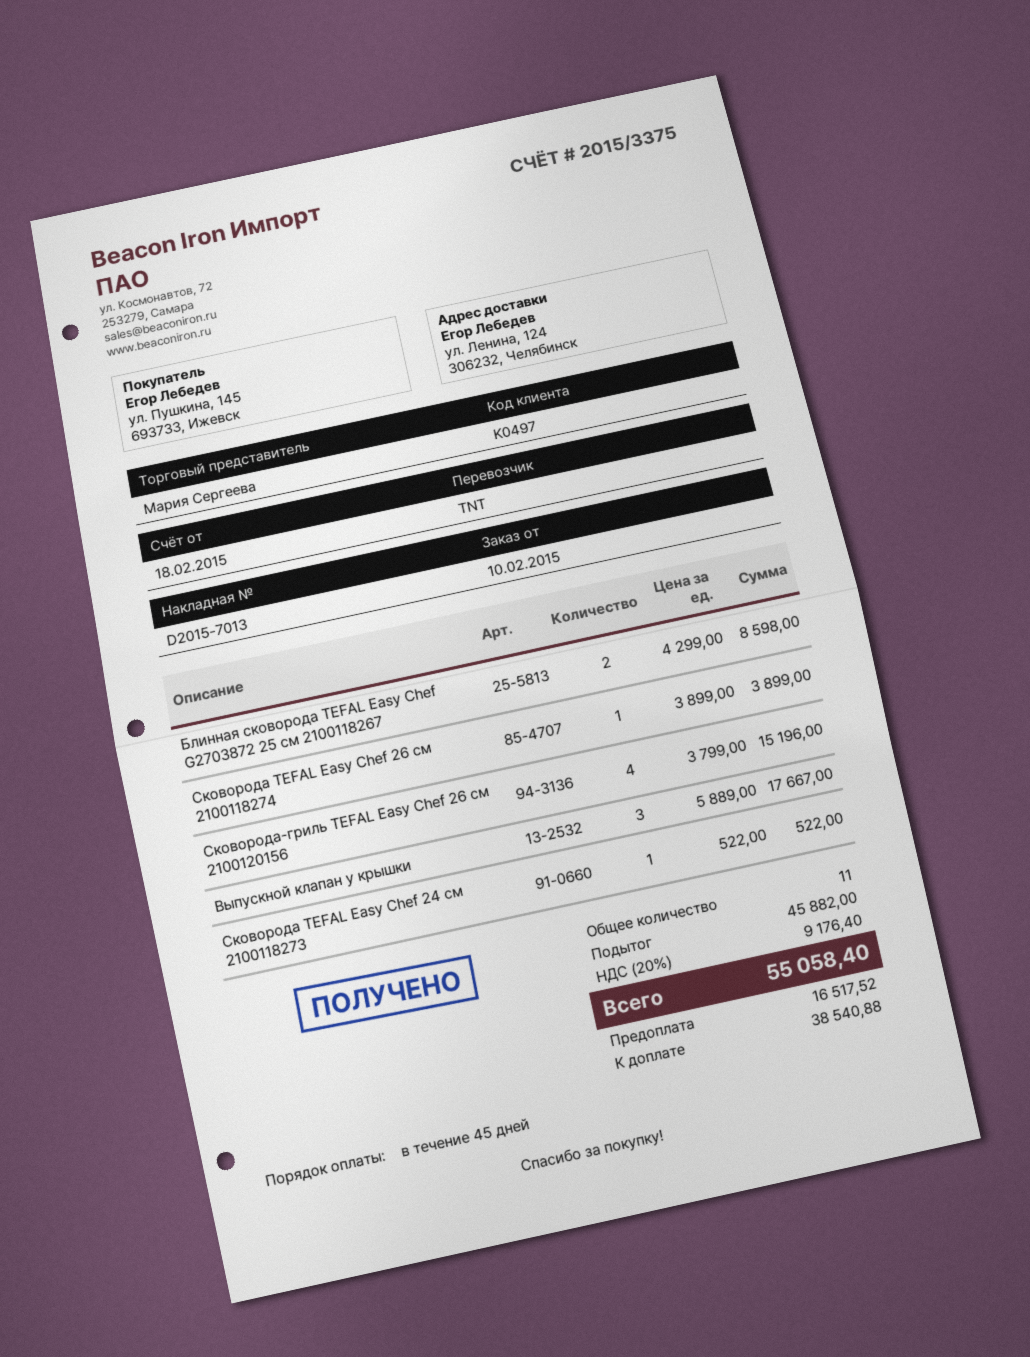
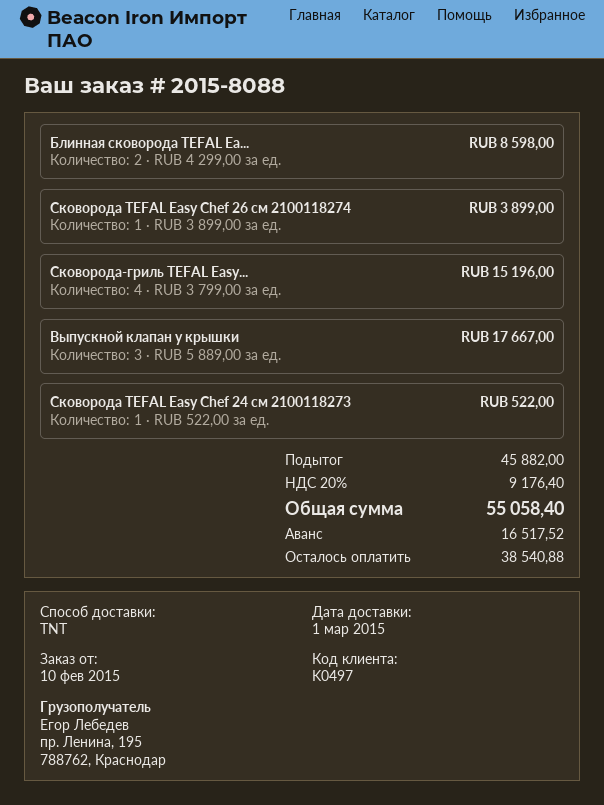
ship to: ул. Ленина, 124, 306232, Челябинск -> пр. Ленина, 195, 788762, Краснодар

